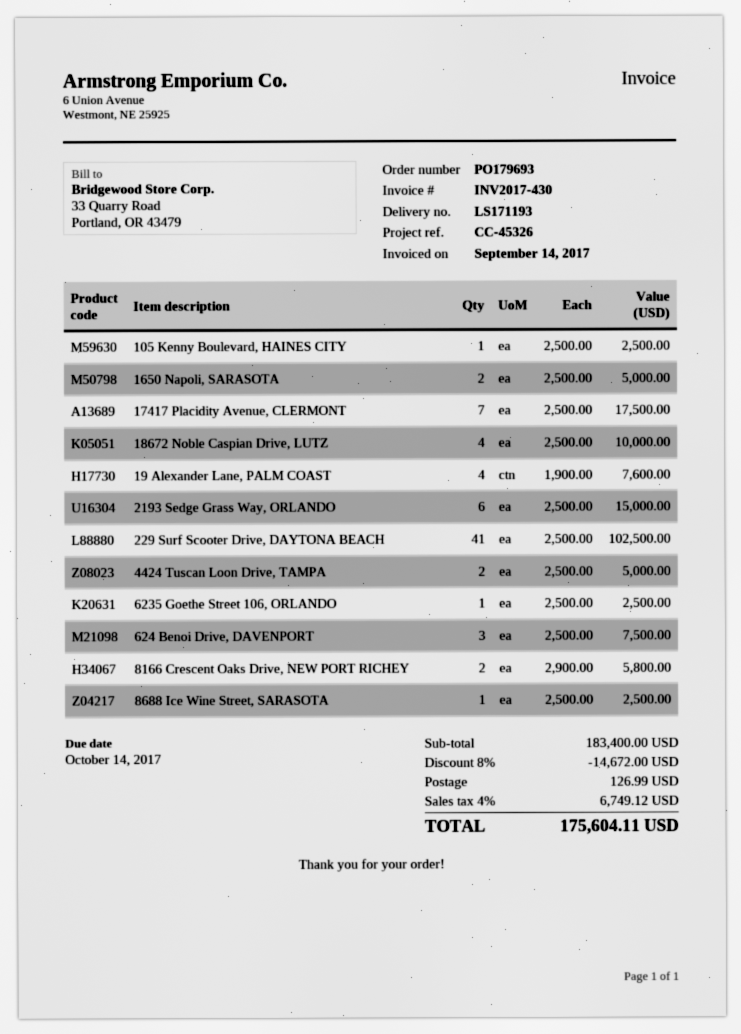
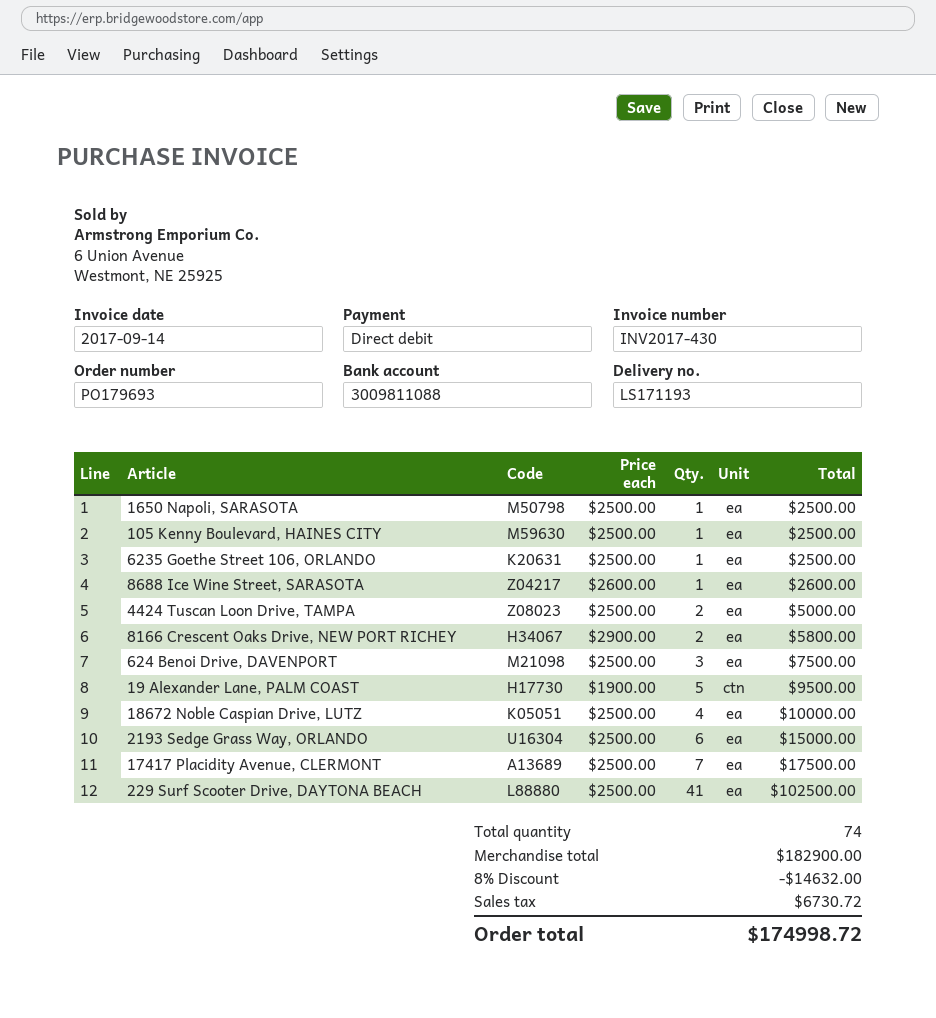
1650 Napoli, SARASOTA: 2 x 2500.00 = 5000.00 -> 1 x 2500.00 = 2500.00
19 Alexander Lane, PALM COAST: 4 x 1900.00 = 7600.00 -> 5 x 1900.00 = 9500.00
8688 Ice Wine Street, SARASOTA: 1 x 2500.00 = 2500.00 -> 1 x 2600.00 = 2600.00
subtotal: 183400.00 -> 182900.00
discount: 8% = 14672.00 -> 8% = 14632.00
shipping: 126.99 -> none
tax: 6749.12 -> 6730.72
total: 175604.11 -> 174998.72

